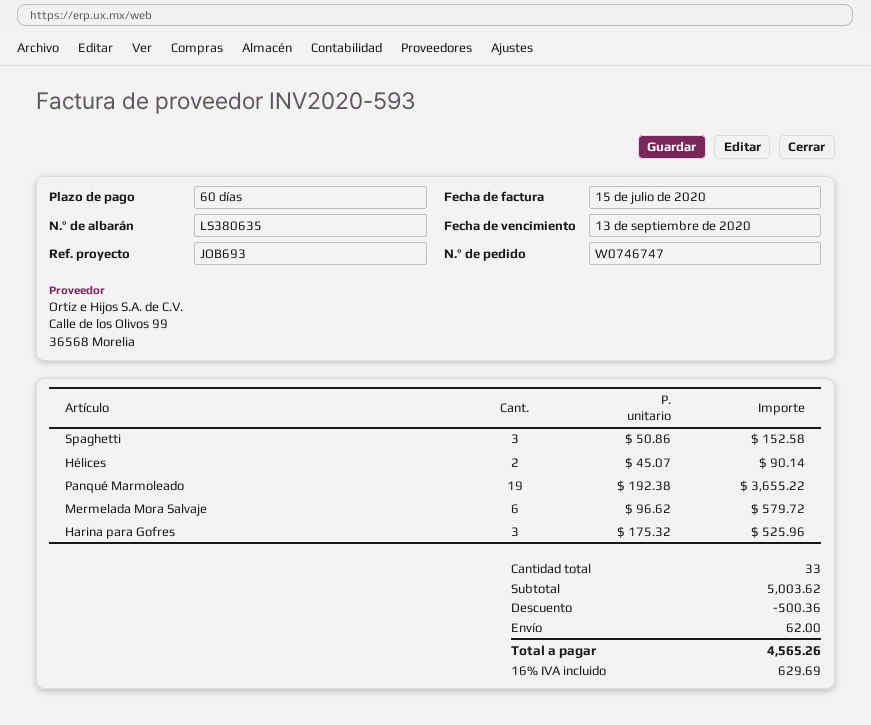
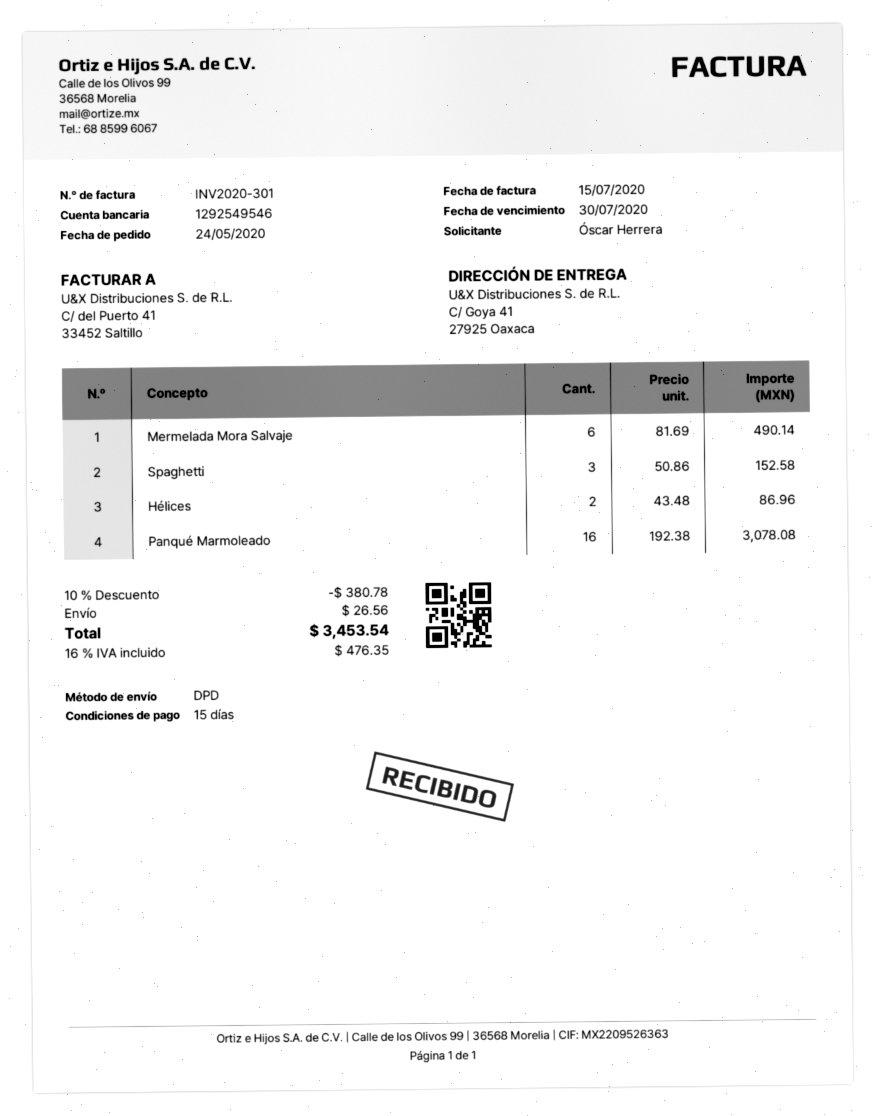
invoice number: INV2020-593 -> INV2020-301
payment terms: 60 days -> 15 days
due date: 2020-09-13 -> 2020-07-30
Hélices: 2 x 45.07 = 90.14 -> 2 x 43.48 = 86.96
Panqué Marmoleado: 19 x 192.38 = 3655.22 -> 16 x 192.38 = 3078.08
Mermelada Mora Salvaje: 6 x 96.62 = 579.72 -> 6 x 81.69 = 490.14
Harina para Gofres: 3 x 175.32 = 525.96 -> none
discount: 500.36 -> 380.78
shipping: 62.00 -> 26.56
tax: 16% = 629.69 -> 16% = 476.35
total: 4565.26 -> 3453.54

